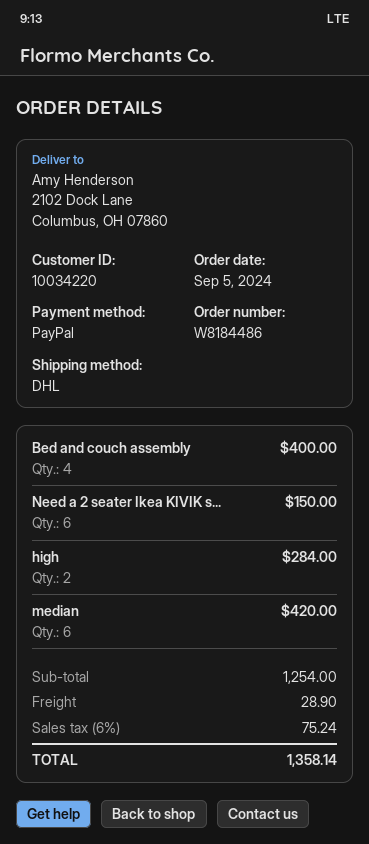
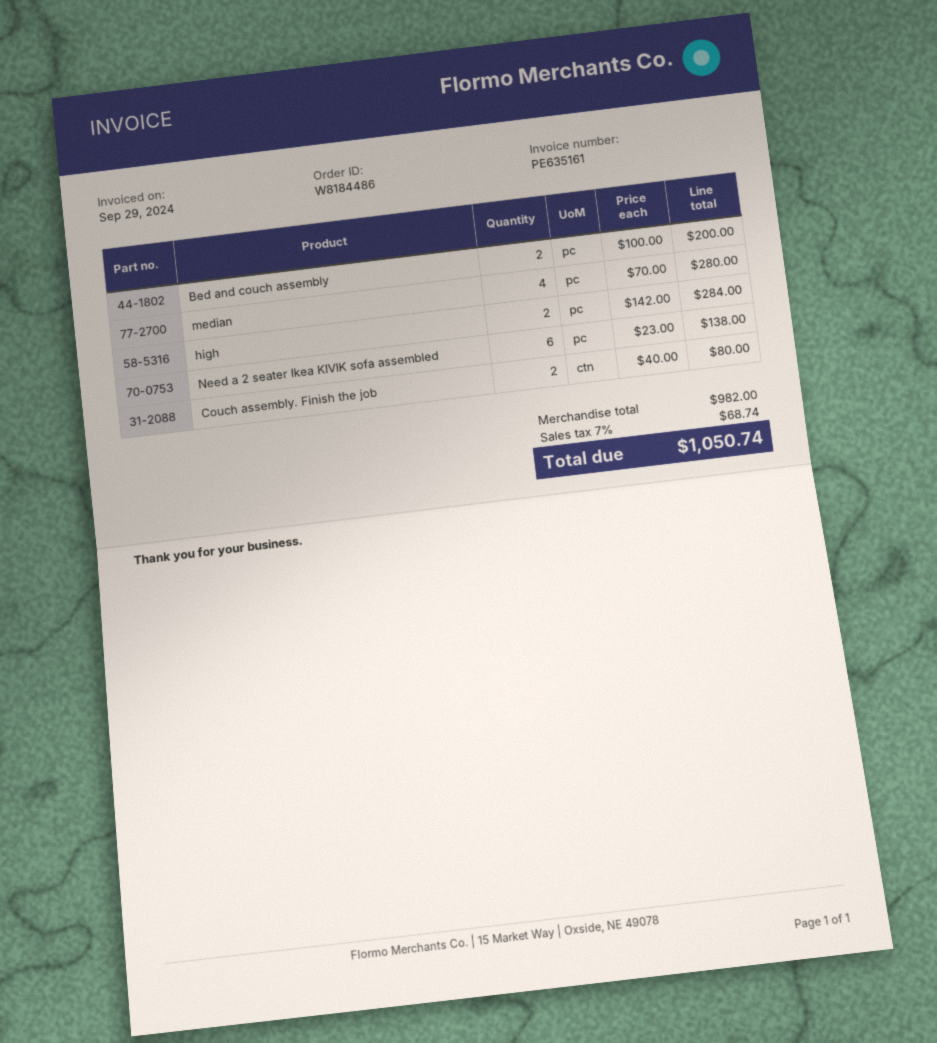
Bed and couch assembly: 4 for 400.00 -> 2 for 200.00
Need a 2 seater Ikea KIVIK s...: 6 for 150.00 -> 6 for 138.00
median: 6 for 420.00 -> 4 for 280.00
Couch assembly. Finish the job: none -> 2 for 80.00
subtotal: 1254.00 -> 982.00
shipping: 28.90 -> none
tax: 6% = 75.24 -> 7% = 68.74
total: 1358.14 -> 1050.74

